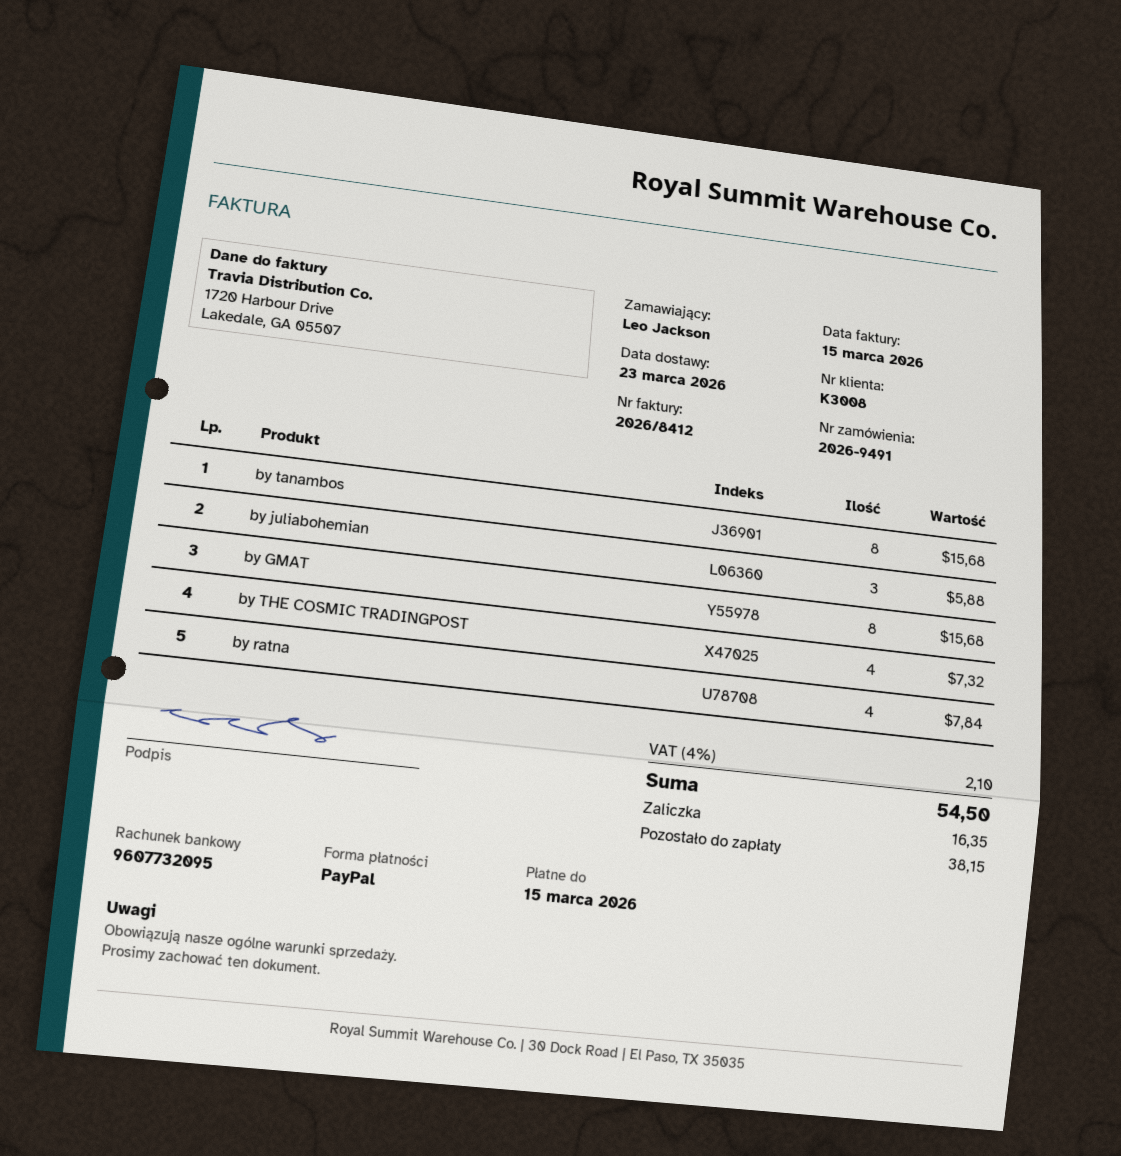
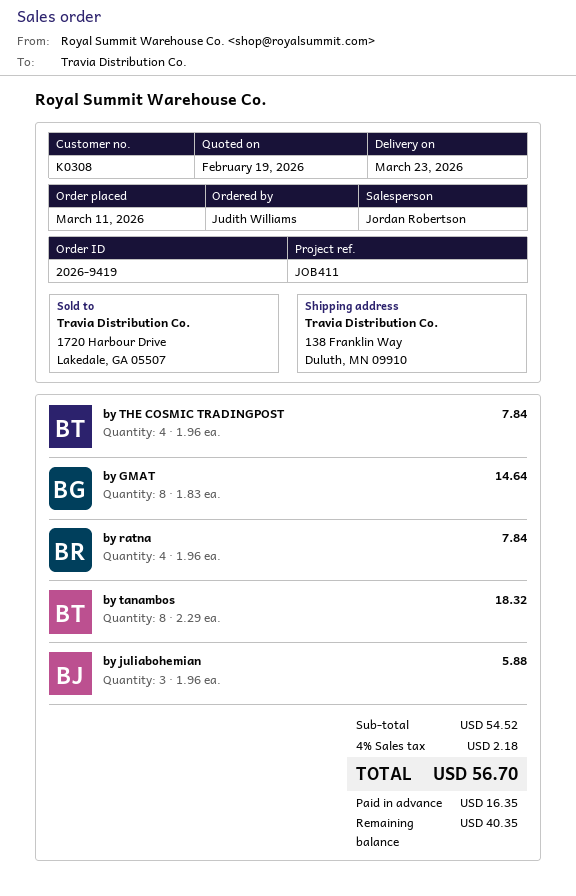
order number: 2026-9491 -> 2026-9419
customer number: K3008 -> K0308
ordered by: Leo Jackson -> Judith Williams
by tanambos: 8 for 15.68 -> 8 for 18.32
by GMAT: 8 for 15.68 -> 8 for 14.64
by THE COSMIC TRADINGPOST: 4 for 7.32 -> 4 for 7.84
tax: 4% = 2.10 -> 4% = 2.18
total: 54.50 -> 56.70
balance: 38.15 -> 40.35

